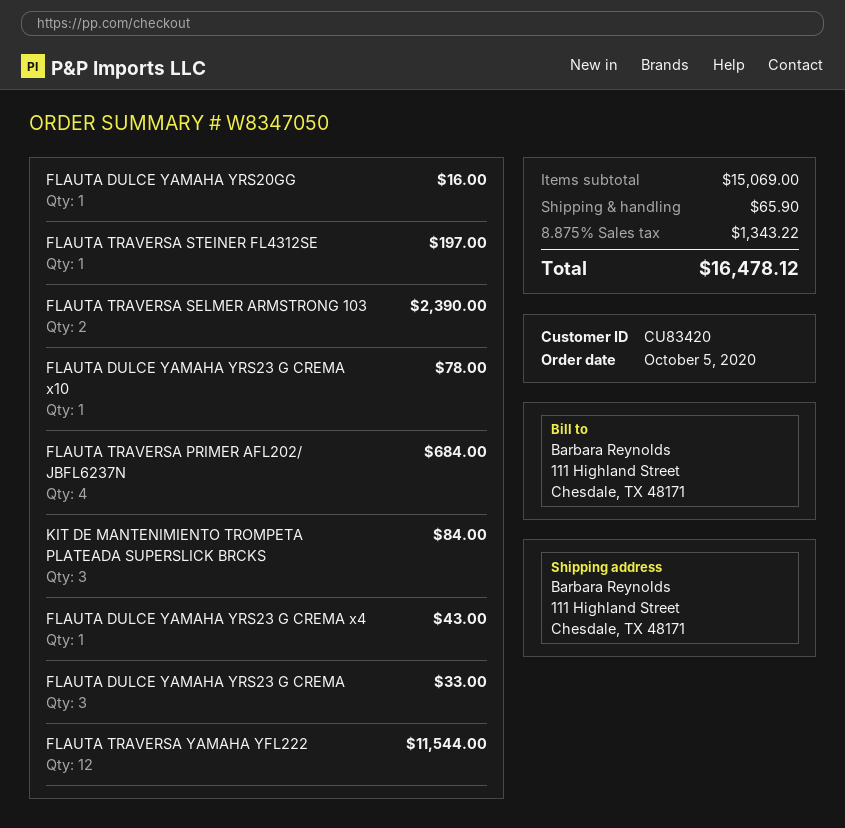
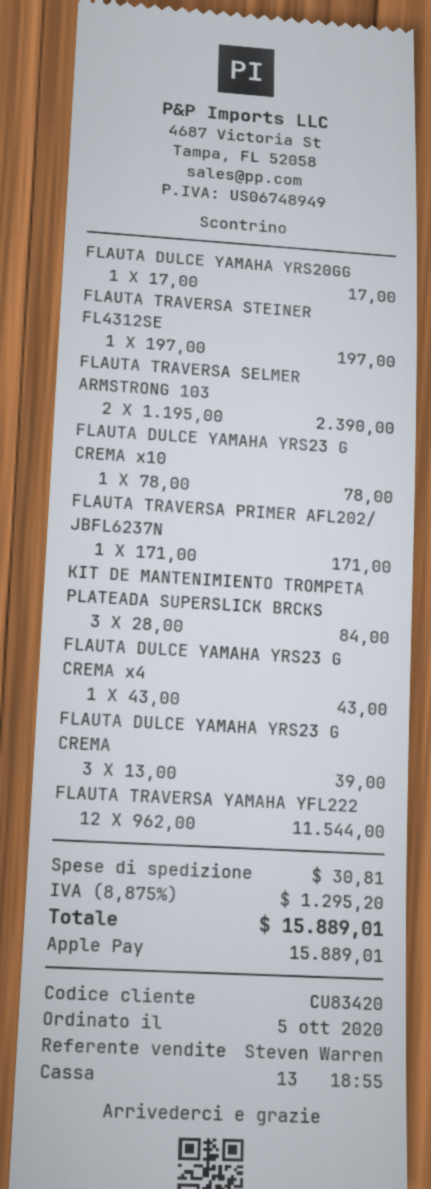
FLAUTA DULCE YAMAHA YRS20GG: 1 for 16.00 -> 1 for 17.00
FLAUTA TRAVERSA PRIMER AFL202/ JBFL6237N: 4 for 684.00 -> 1 for 171.00
FLAUTA DULCE YAMAHA YRS23 G CREMA: 3 for 33.00 -> 3 for 39.00
shipping: 65.90 -> 30.81
tax: 8.875% = 1343.22 -> 8.875% = 1295.20
total: 16478.12 -> 15889.01

